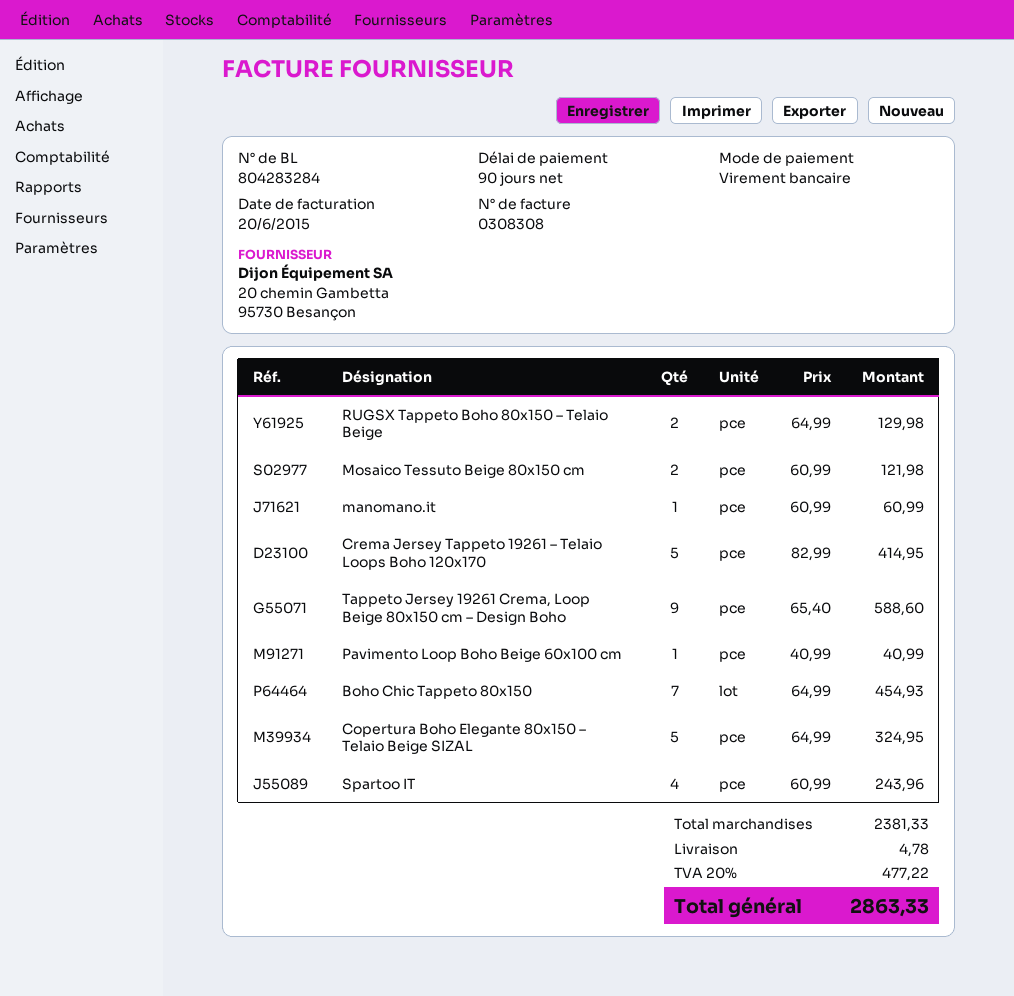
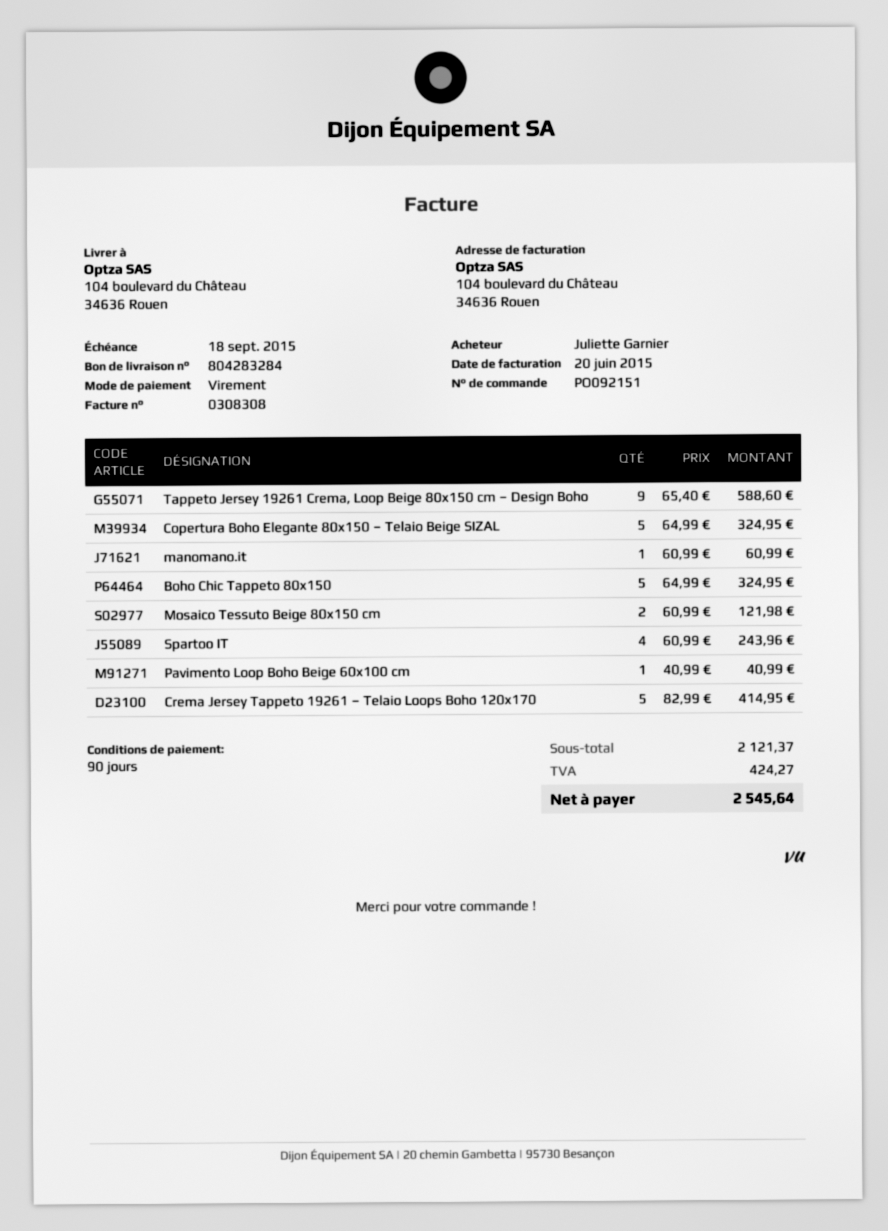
RUGSX Tappeto Boho 80x150 – Telaio Beige: 2 x 64.99 = 129.98 -> none
Boho Chic Tappeto 80x150: 7 x 64.99 = 454.93 -> 5 x 64.99 = 324.95
subtotal: 2381.33 -> 2121.37
shipping: 4.78 -> none
tax: 477.22 -> 424.27
total: 2863.33 -> 2545.64

